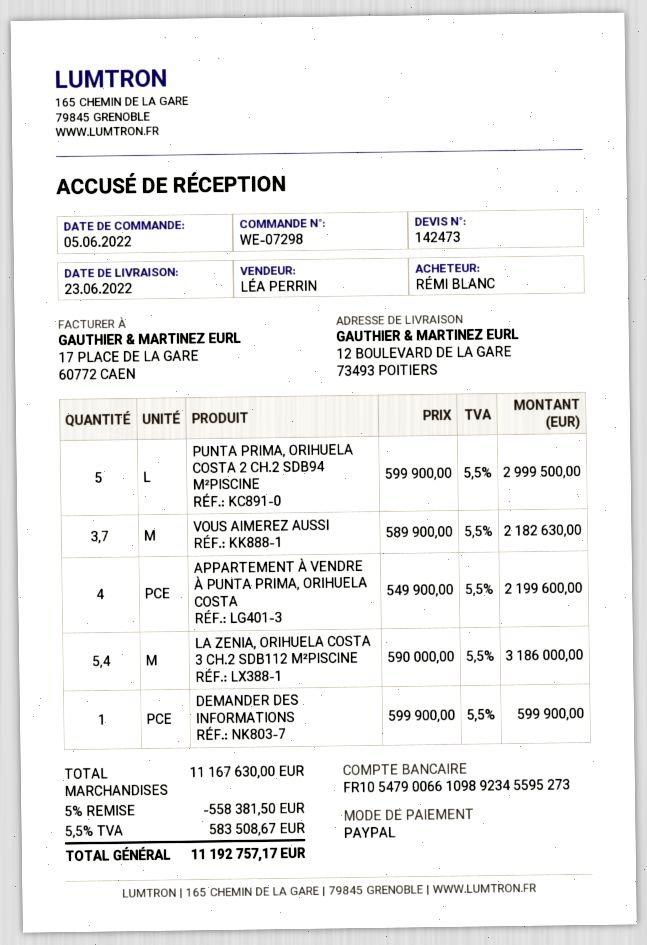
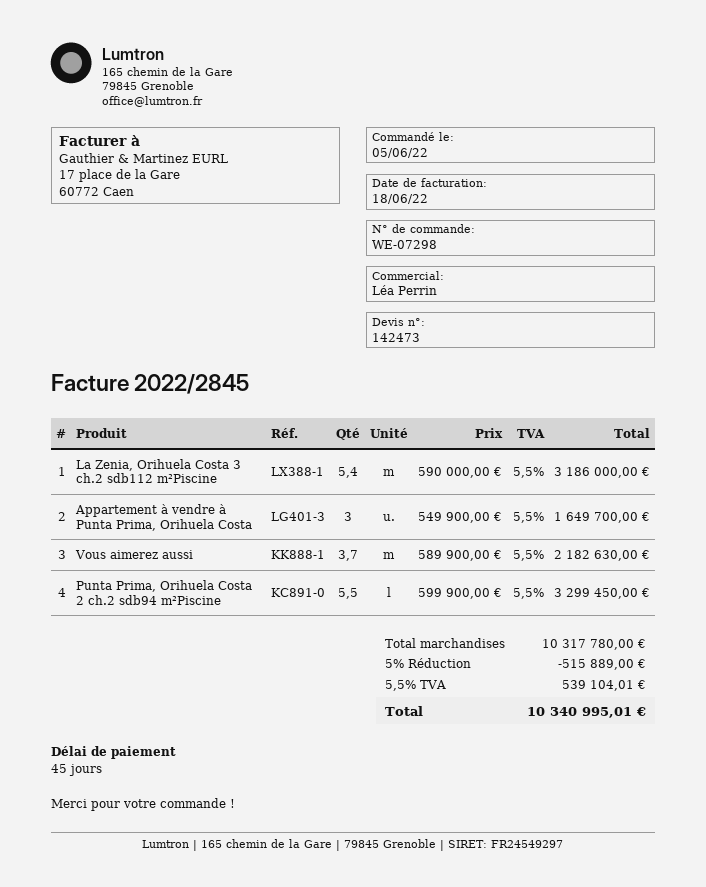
PUNTA PRIMA, ORIHUELA COSTA 2 CH.2 SDB94 M²PISCINE: 5 x 599900.00 = 2999500.00 -> 5.5 x 599900.00 = 3299450.00
APPARTEMENT À VENDRE À PUNTA PRIMA, ORIHUELA COSTA: 4 x 549900.00 = 2199600.00 -> 3 x 549900.00 = 1649700.00
DEMANDER DES INFORMATIONS: 1 x 599900.00 = 599900.00 -> none
subtotal: 11167630.00 -> 10317780.00
discount: 5% = 558381.50 -> 5% = 515889.00
tax: 5.5% = 583508.67 -> 5.5% = 539104.01
total: 11192757.17 -> 10340995.01

